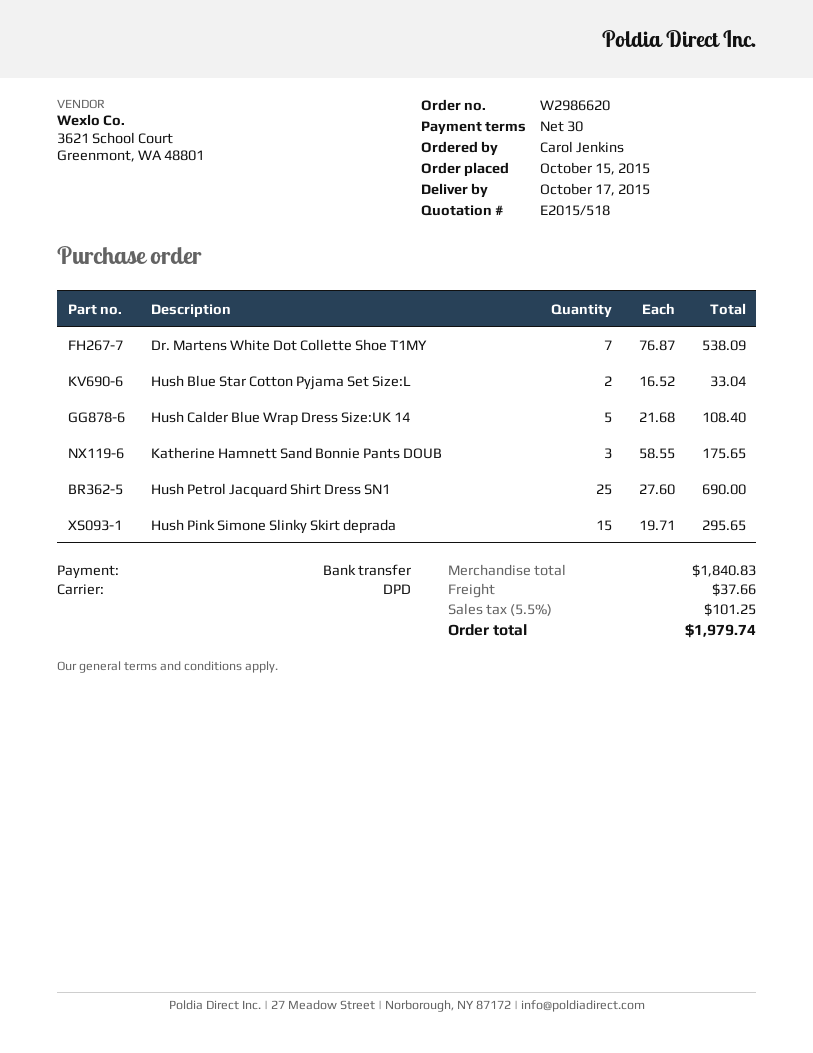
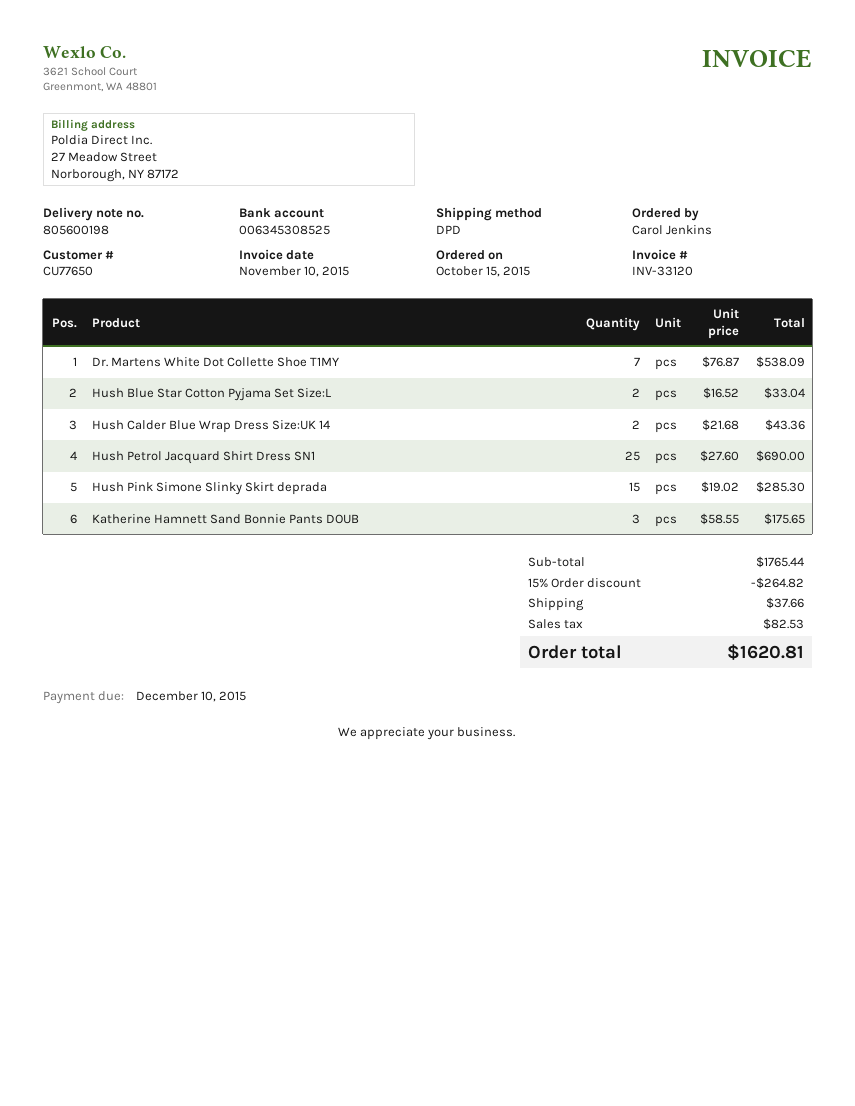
Hush Calder Blue Wrap Dress Size:UK 14: 5 x 21.68 = 108.40 -> 2 x 21.68 = 43.36
Hush Pink Simone Slinky Skirt deprada: 15 x 19.71 = 295.65 -> 15 x 19.02 = 285.30
subtotal: 1840.83 -> 1765.44
discount: none -> 15% = 264.82
tax: 101.25 -> 82.53
total: 1979.74 -> 1620.81

